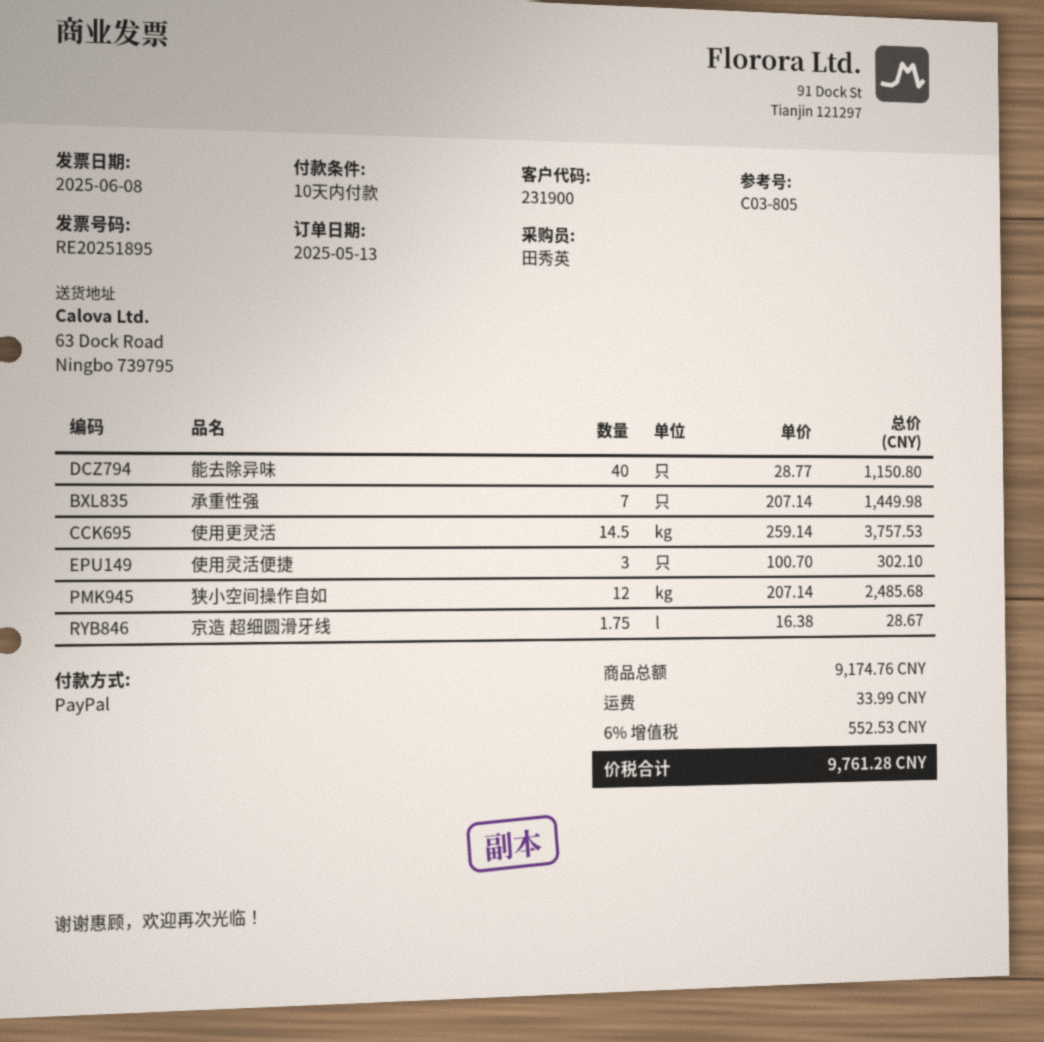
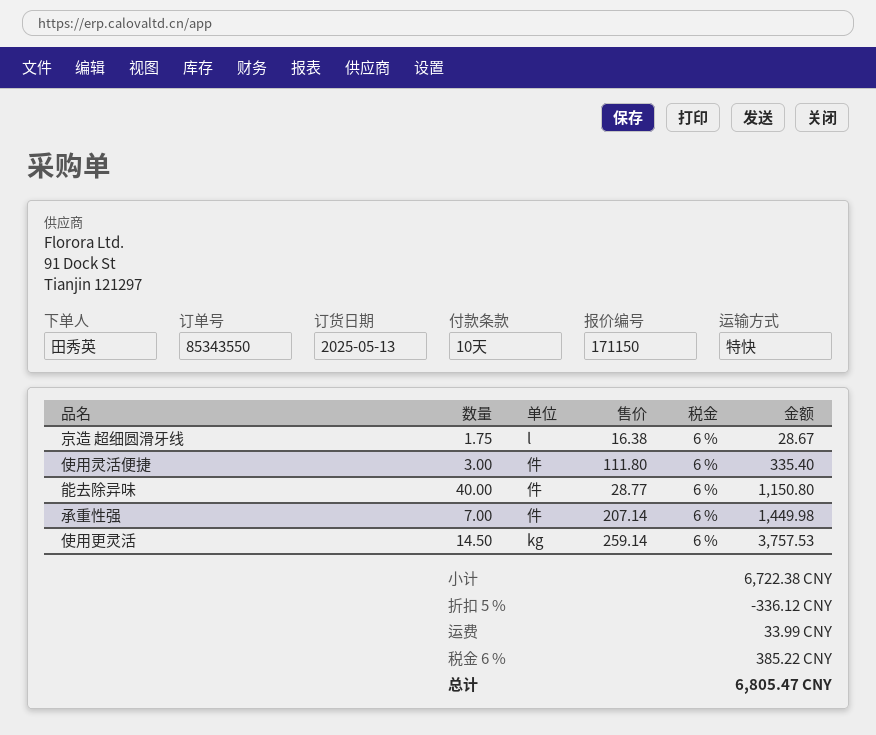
使用灵活便捷: 3 x 100.70 = 302.10 -> 3 x 111.80 = 335.40
狭小空间操作自如: 12 x 207.14 = 2485.68 -> none
subtotal: 9174.76 -> 6722.38
discount: none -> 5% = 336.12
tax: 6% = 552.53 -> 6% = 385.22
total: 9761.28 -> 6805.47

